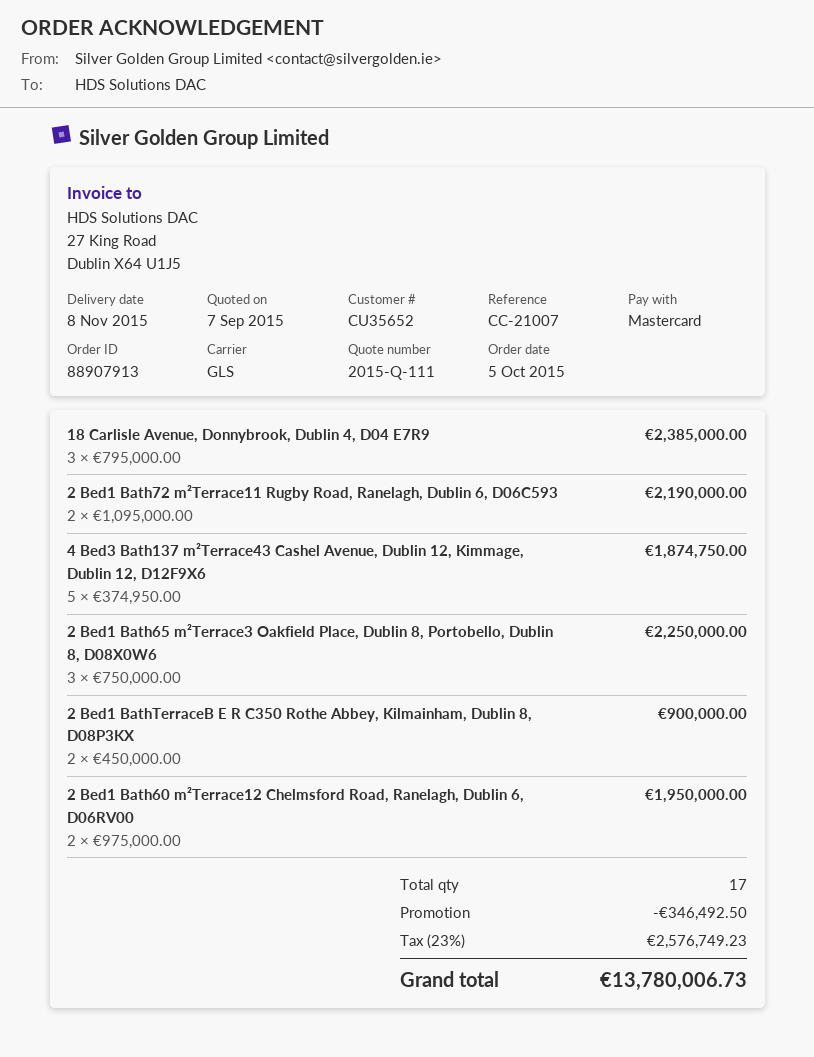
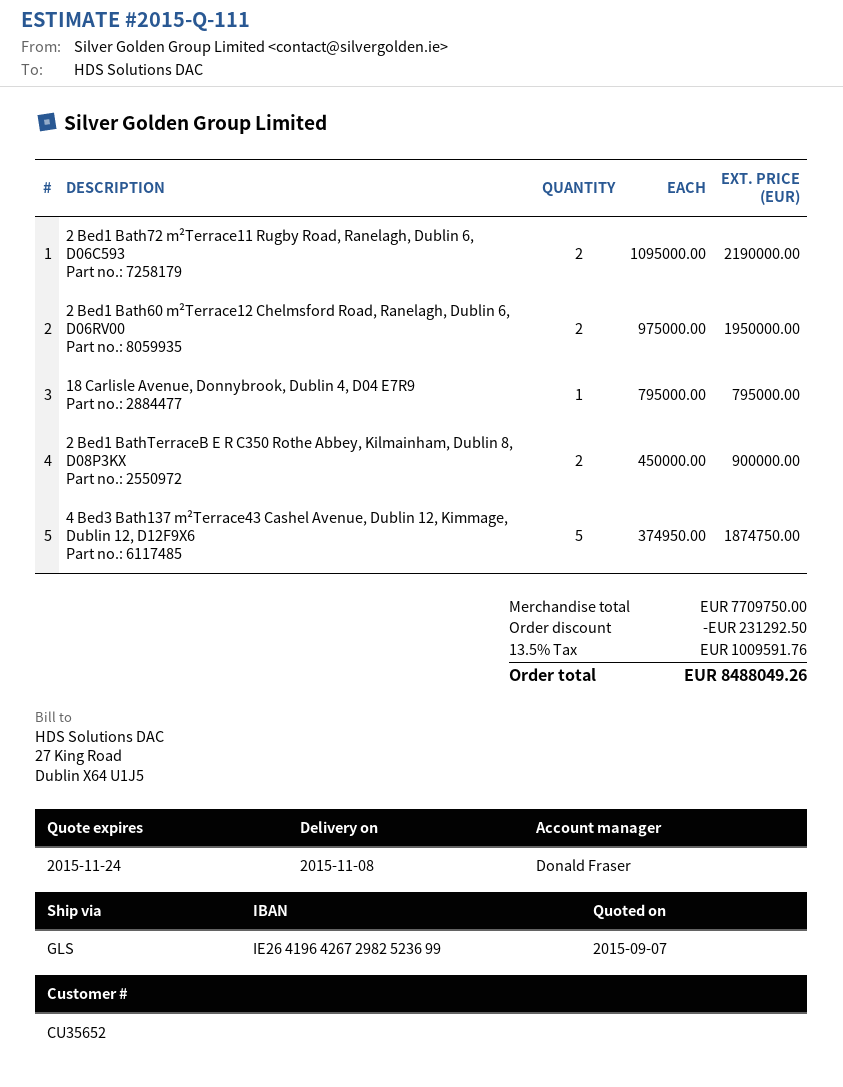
18 Carlisle Avenue, Donnybrook, Dublin 4, D04 E7R9: 3 x 795000.00 = 2385000.00 -> 1 x 795000.00 = 795000.00
2 Bed1 Bath65 m²Terrace3 Oakfield Place, Dublin 8, Portobello, Dublin 8, D08X0W6: 3 x 750000.00 = 2250000.00 -> none
discount: 346492.50 -> 231292.50
tax: 23% = 2576749.23 -> 13.5% = 1009591.76
total: 13780006.73 -> 8488049.26

